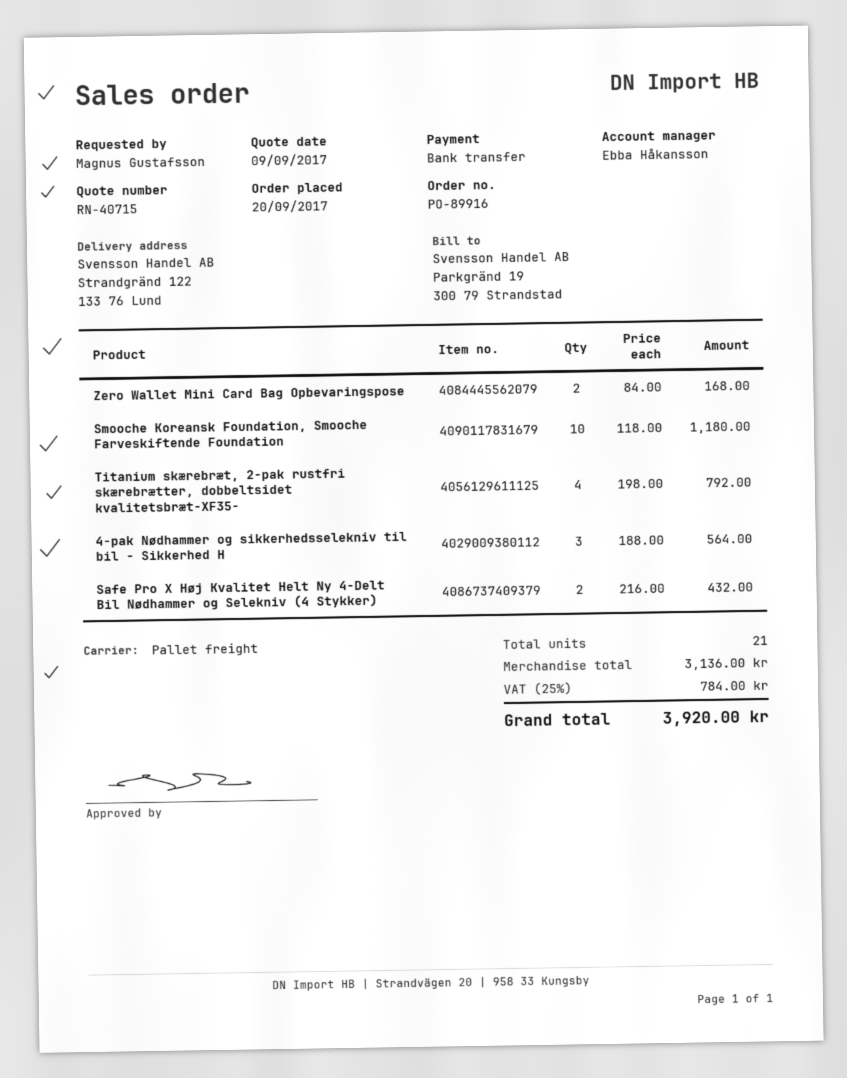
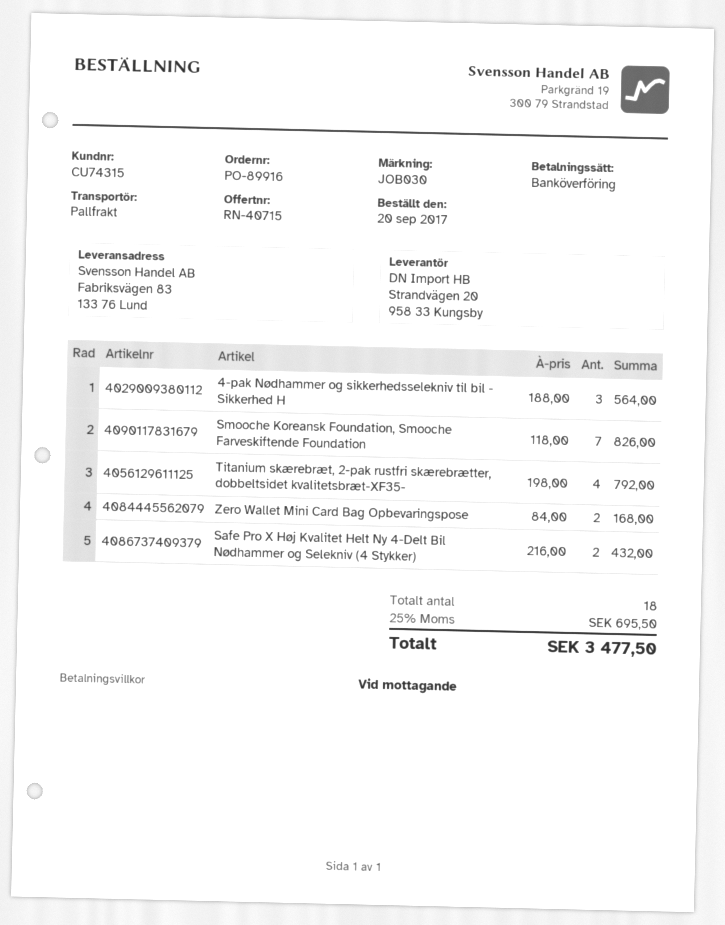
ship to: Strandgränd 122, 133 76 Lund -> Fabriksvägen 83, 133 76 Lund
Smooche Koreansk Foundation, Smooche Farveskiftende Foundation: 10 x 118.00 = 1180.00 -> 7 x 118.00 = 826.00
total quantity: 21 -> 18
tax: 25% = 784.00 -> 25% = 695.50
total: 3920.00 -> 3477.50

